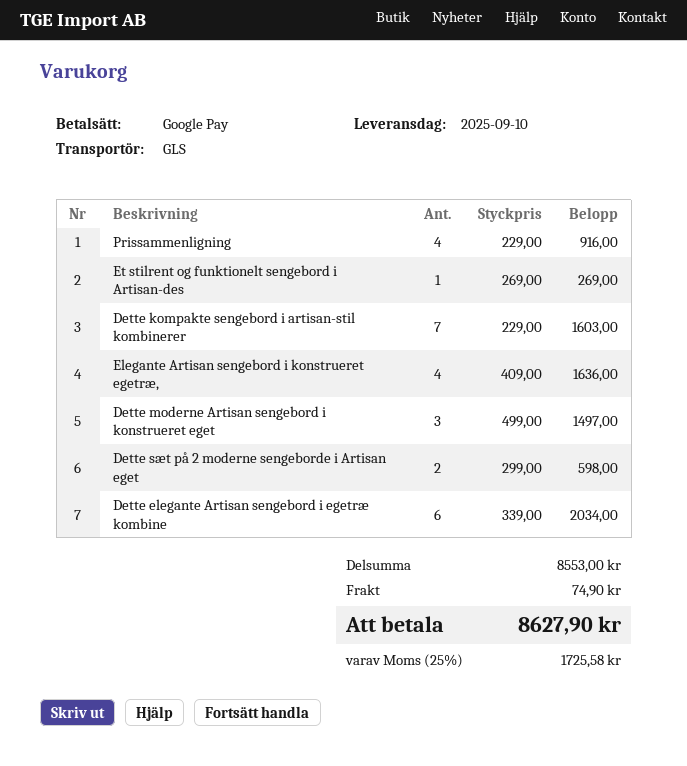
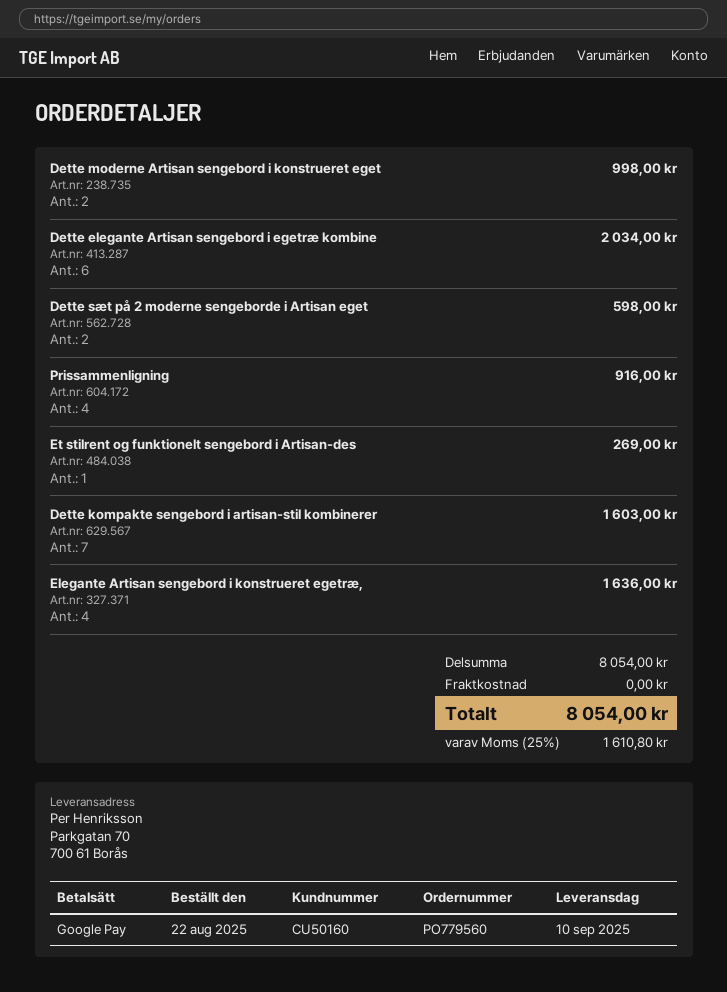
Dette moderne Artisan sengebord i konstrueret eget: 3 for 1497.00 -> 2 for 998.00
subtotal: 8553.00 -> 8054.00
shipping: 74.90 -> 0.00
tax: 25% = 1725.58 -> 25% = 1610.80
total: 8627.90 -> 8054.00

